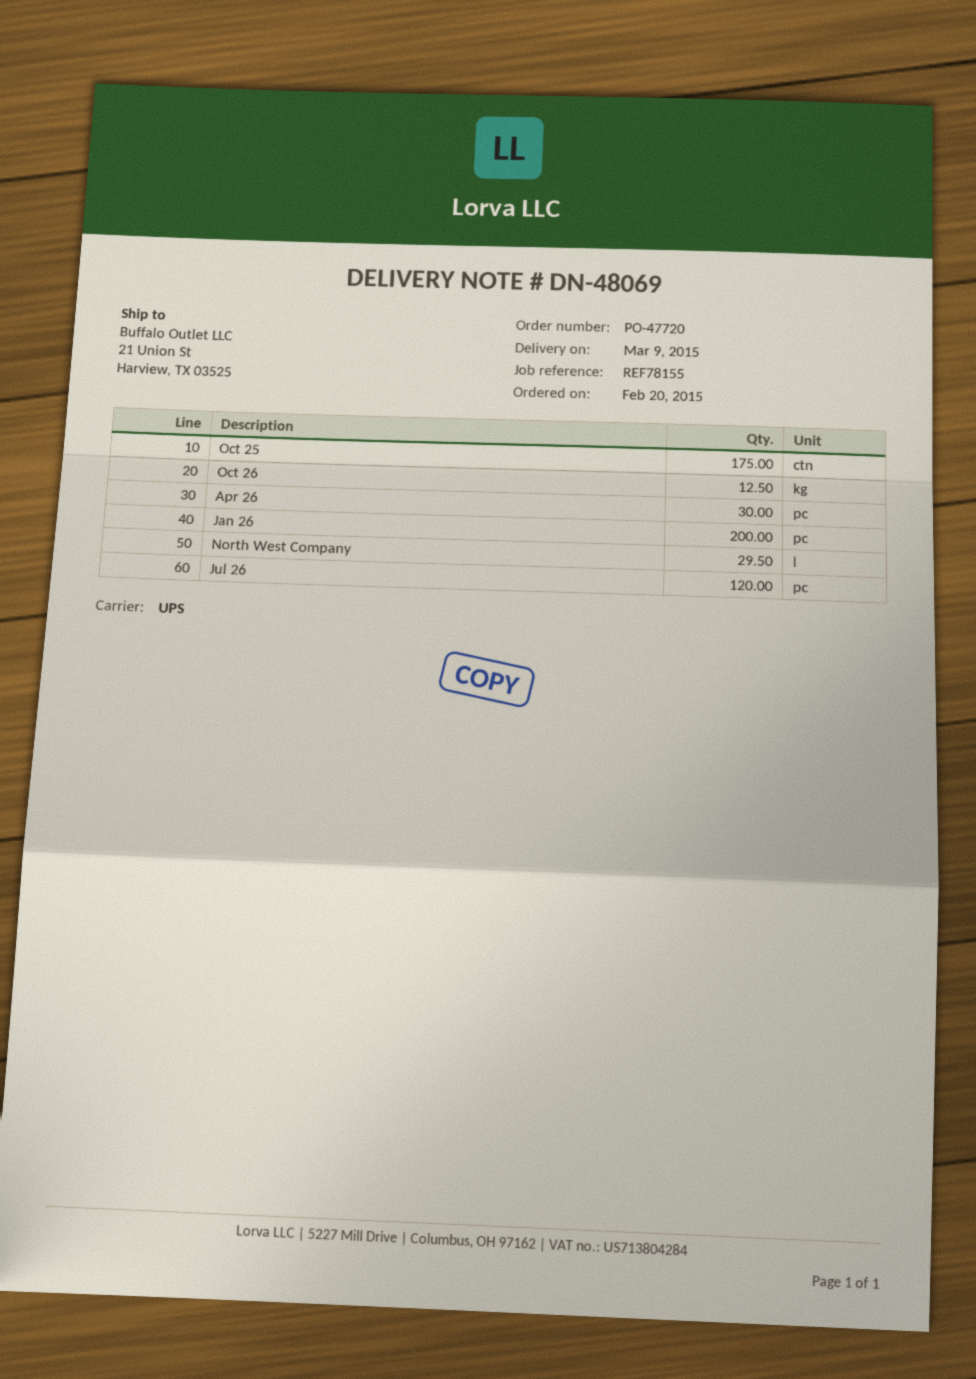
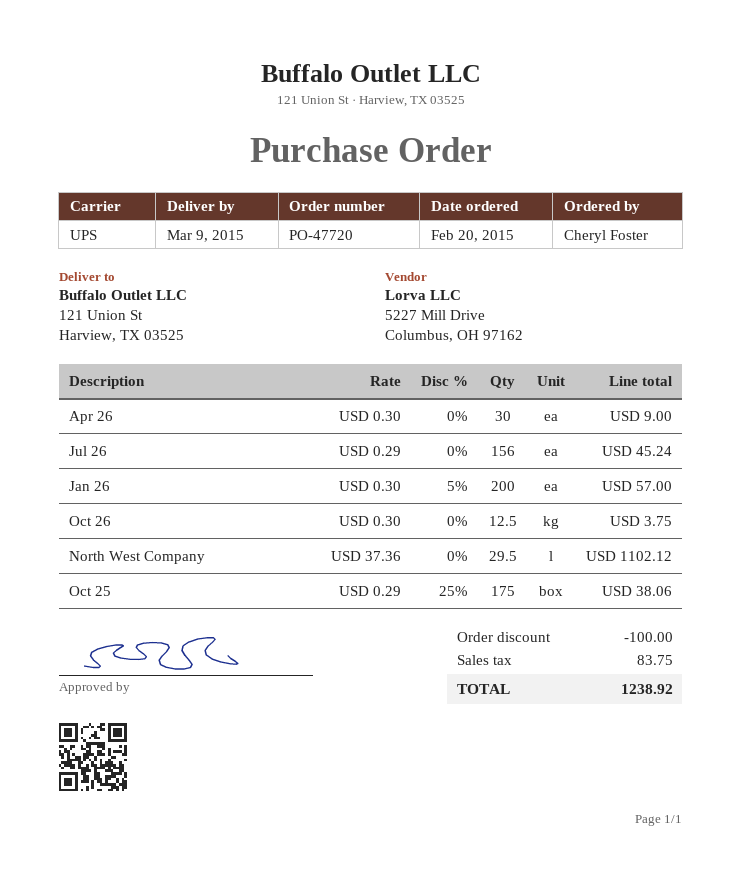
ship to: 21 Union St, Harview, TX 03525 -> 121 Union St, Harview, TX 03525
Jul 26: 120 -> 156

